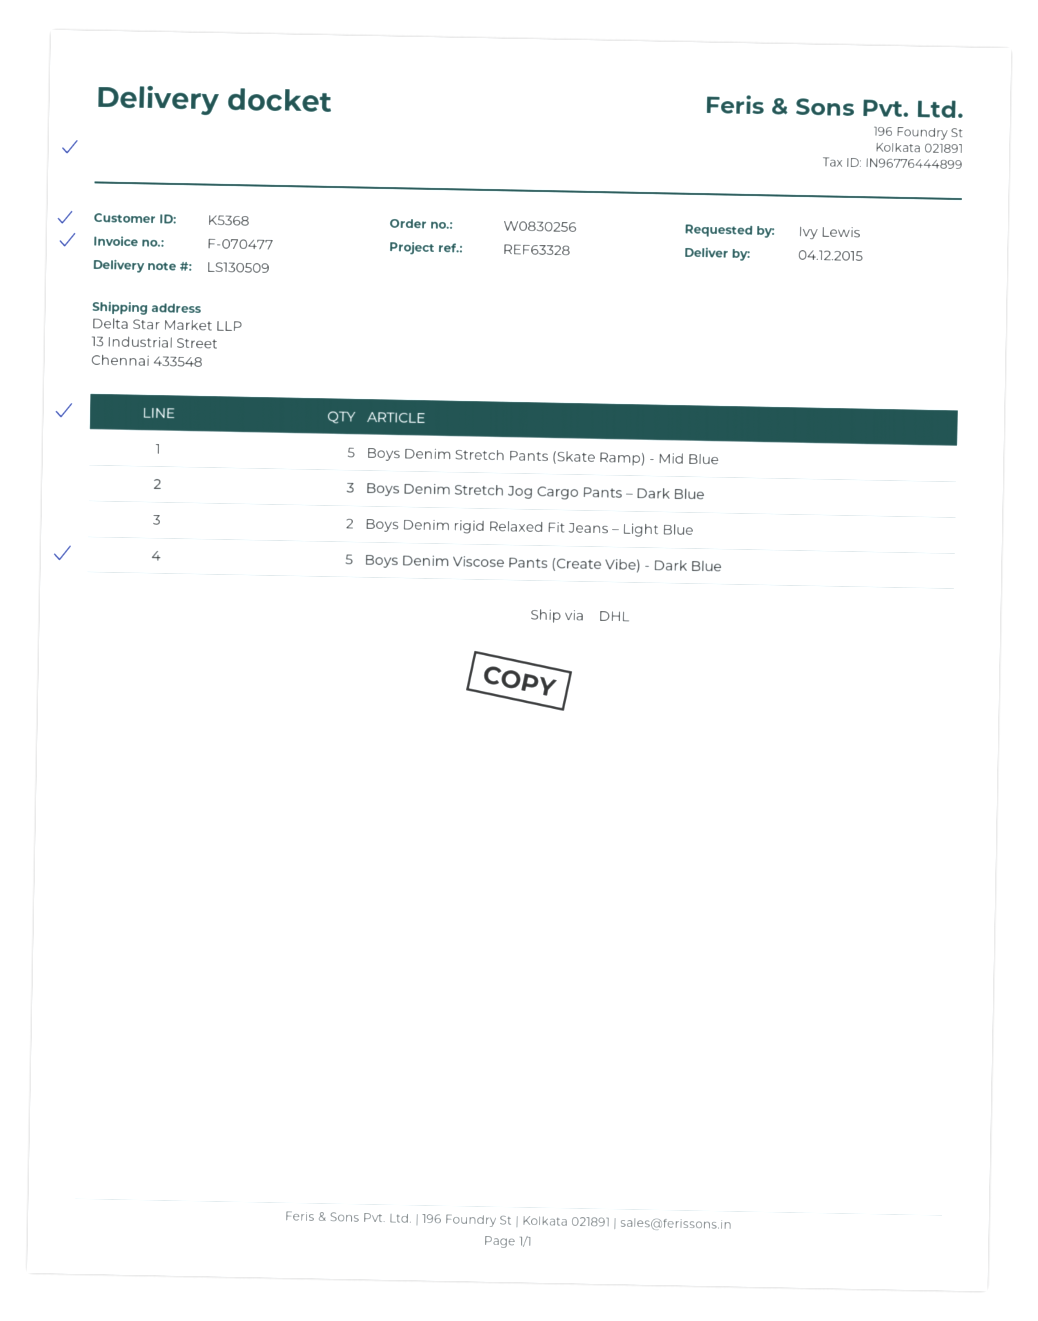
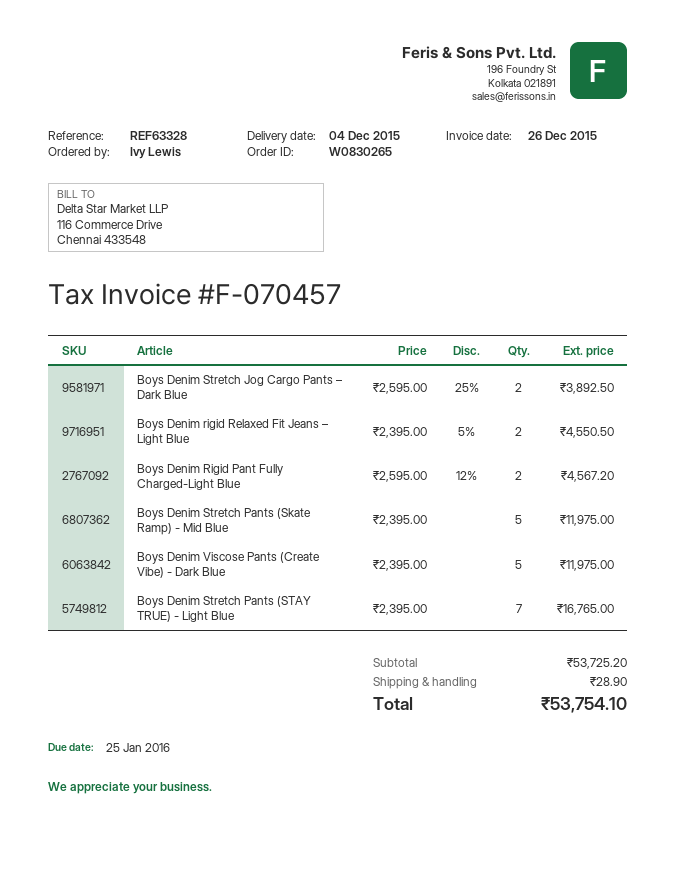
order number: W0830256 -> W0830265
invoice number: F-070477 -> F-070457
Boys Denim Stretch Jog Cargo Pants – Dark Blue: 3 -> 2
Boys Denim Rigid Pant Fully Charged-Light Blue: none -> 2
Boys Denim Stretch Pants (STAY TRUE) - Light Blue: none -> 7

